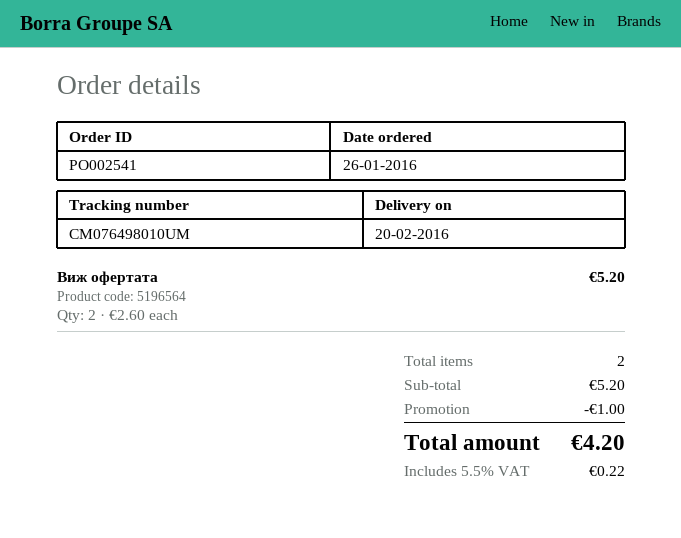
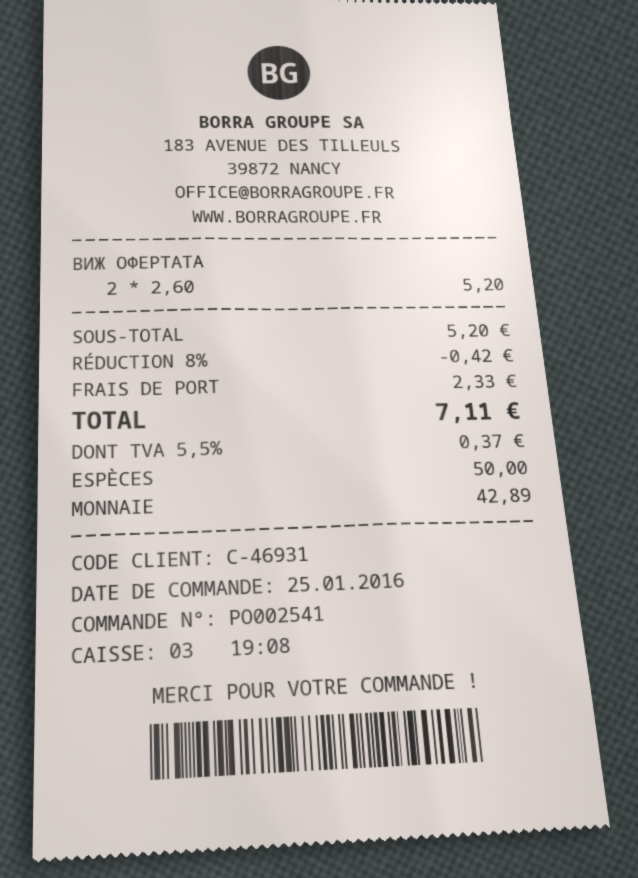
order date: 2016-01-26 -> 2016-01-25
discount: 1.00 -> 0.42
shipping: none -> 2.33
tax: 5.5% = 0.22 -> 5.5% = 0.37
total: 4.20 -> 7.11

